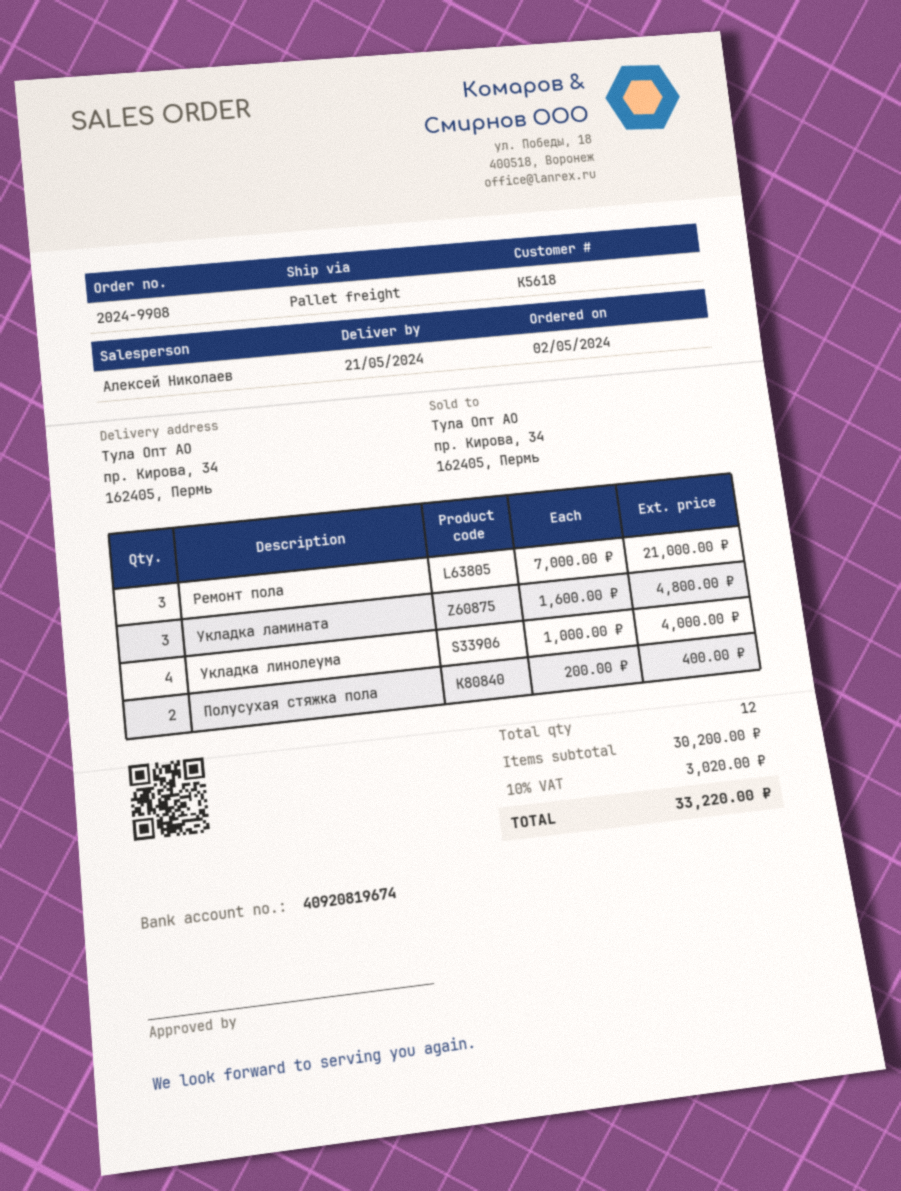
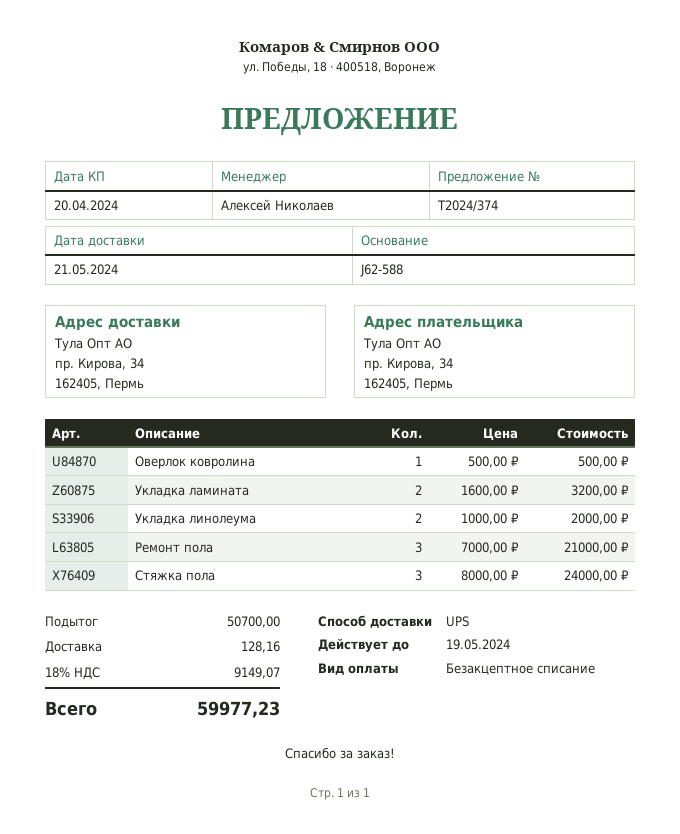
shipping method: pallet freight -> UPS
Укладка ламината: 3 x 1600.00 = 4800.00 -> 2 x 1600.00 = 3200.00
Укладка линолеума: 4 x 1000.00 = 4000.00 -> 2 x 1000.00 = 2000.00
Полусухая стяжка пола: 2 x 200.00 = 400.00 -> none
Оверлок ковролина: none -> 1 x 500.00 = 500.00
Стяжка пола: none -> 3 x 8000.00 = 24000.00
subtotal: 30200.00 -> 50700.00
shipping: none -> 128.16
tax: 10% = 3020.00 -> 18% = 9149.07
total: 33220.00 -> 59977.23

